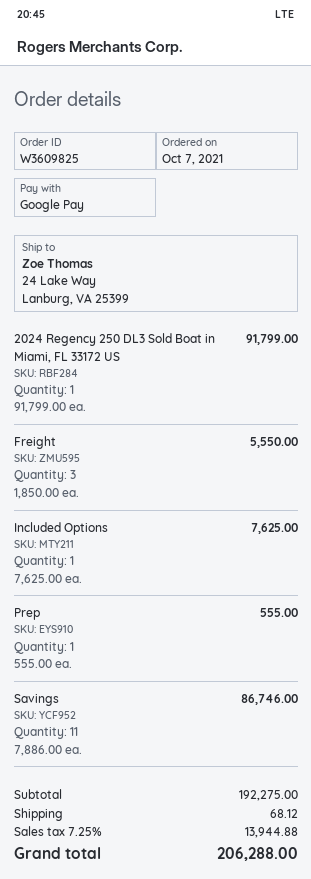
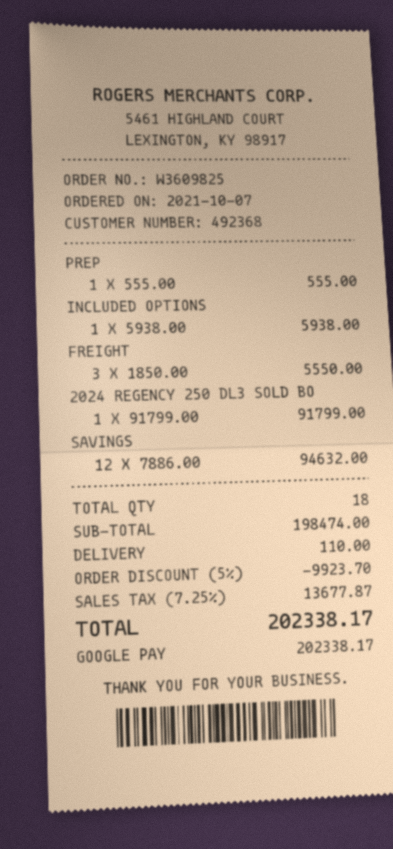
Included Options: 1 x 7625.00 = 7625.00 -> 1 x 5938.00 = 5938.00
Savings: 11 x 7886.00 = 86746.00 -> 12 x 7886.00 = 94632.00
subtotal: 192275.00 -> 198474.00
discount: none -> 5% = 9923.70
shipping: 68.12 -> 110.00
tax: 7.25% = 13944.88 -> 7.25% = 13677.87
total: 206288.00 -> 202338.17

